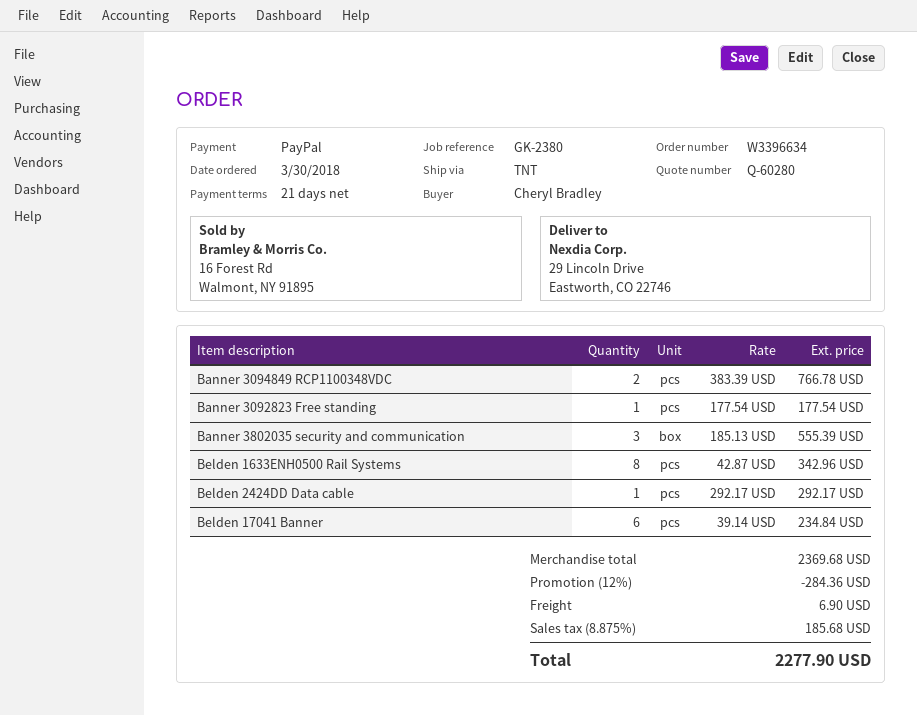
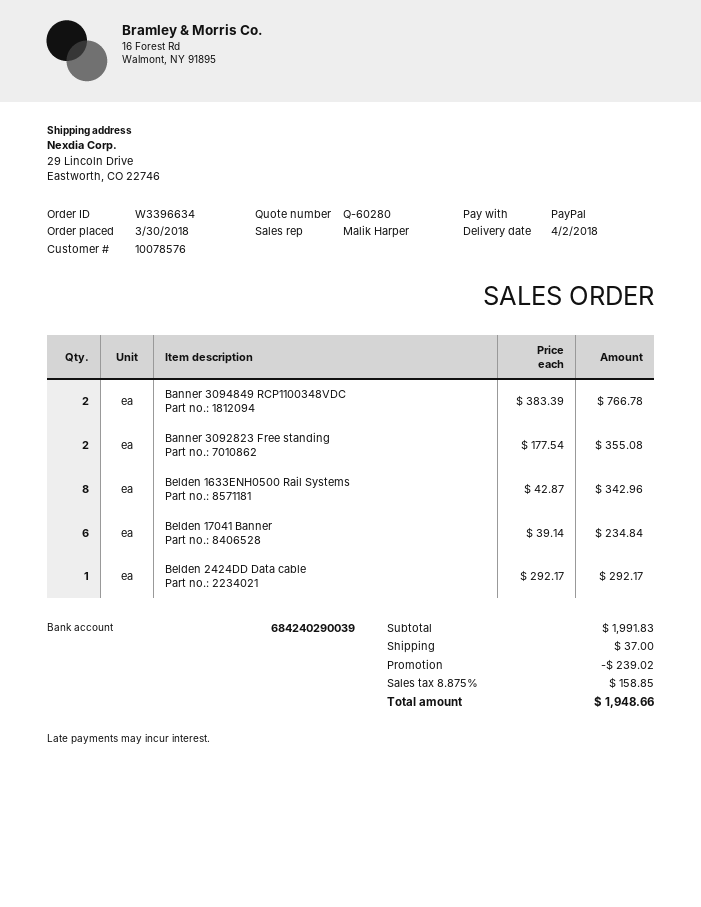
Banner 3092823 Free standing: 1 x 177.54 = 177.54 -> 2 x 177.54 = 355.08
Banner 3802035 security and communication: 3 x 185.13 = 555.39 -> none
subtotal: 2369.68 -> 1991.83
discount: 284.36 -> 239.02
shipping: 6.90 -> 37.00
tax: 8.875% = 185.68 -> 8.875% = 158.85
total: 2277.90 -> 1948.66

